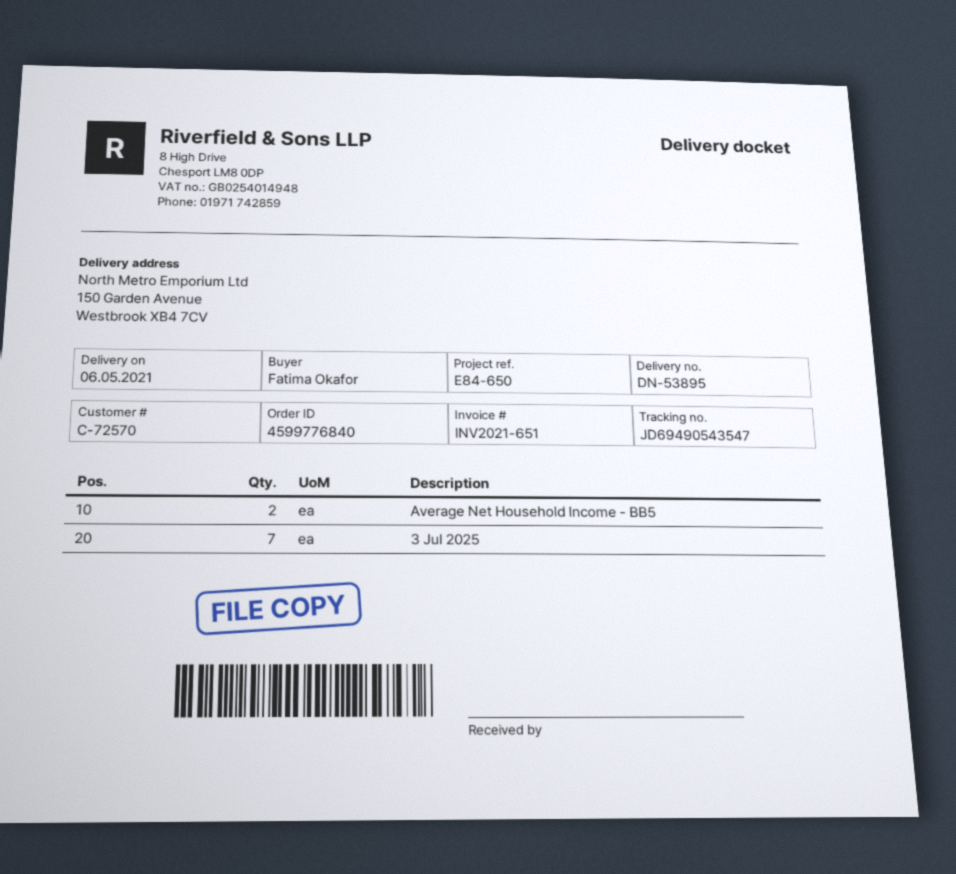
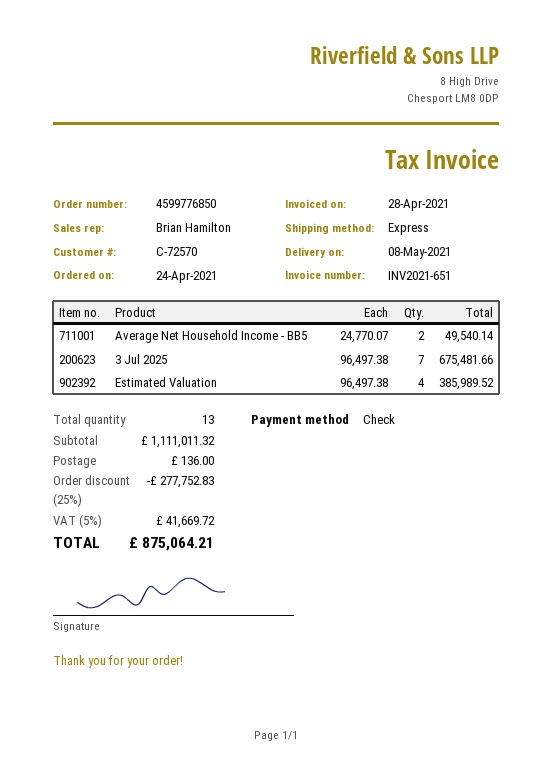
order number: 4599776840 -> 4599776850
delivery date: 2021-05-06 -> 2021-05-08
Estimated Valuation: none -> 4

